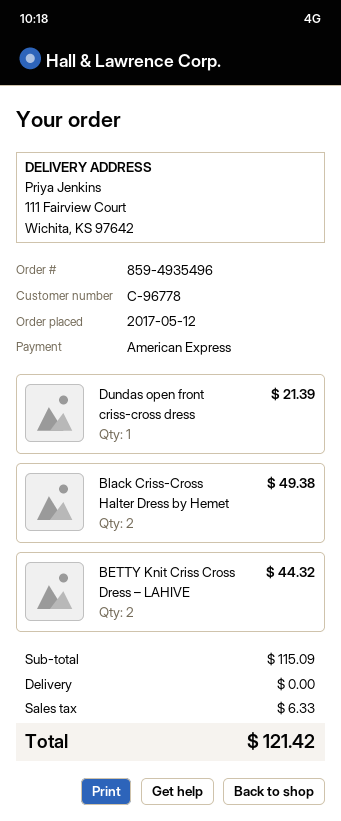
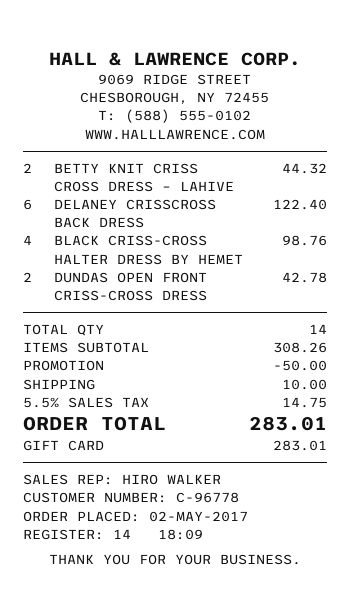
order date: 2017-05-12 -> 2017-05-02
payment method: American Express -> gift card
Dundas open front criss-cross dress: 1 for 21.39 -> 2 for 42.78
Black Criss-Cross Halter Dress by Hemet: 2 for 49.38 -> 4 for 98.76
DELANEY CRISSCROSS BACK DRESS: none -> 6 for 122.40
subtotal: 115.09 -> 308.26
discount: none -> 50.00
shipping: 0.00 -> 10.00
tax: 6.33 -> 14.75
total: 121.42 -> 283.01

